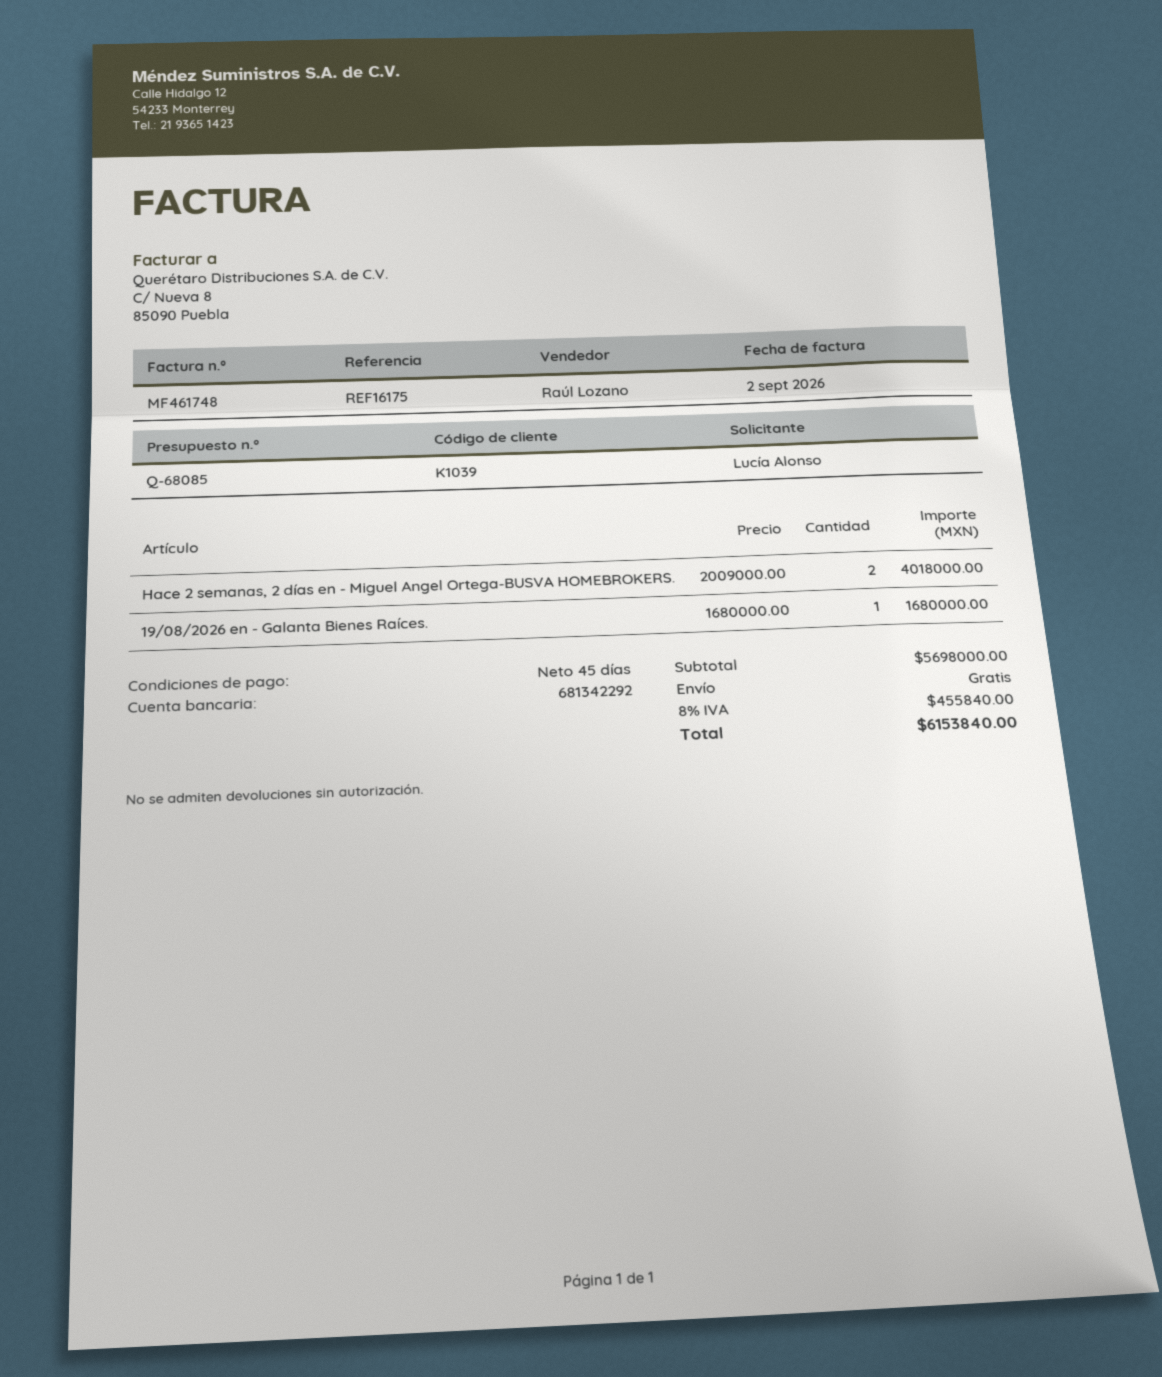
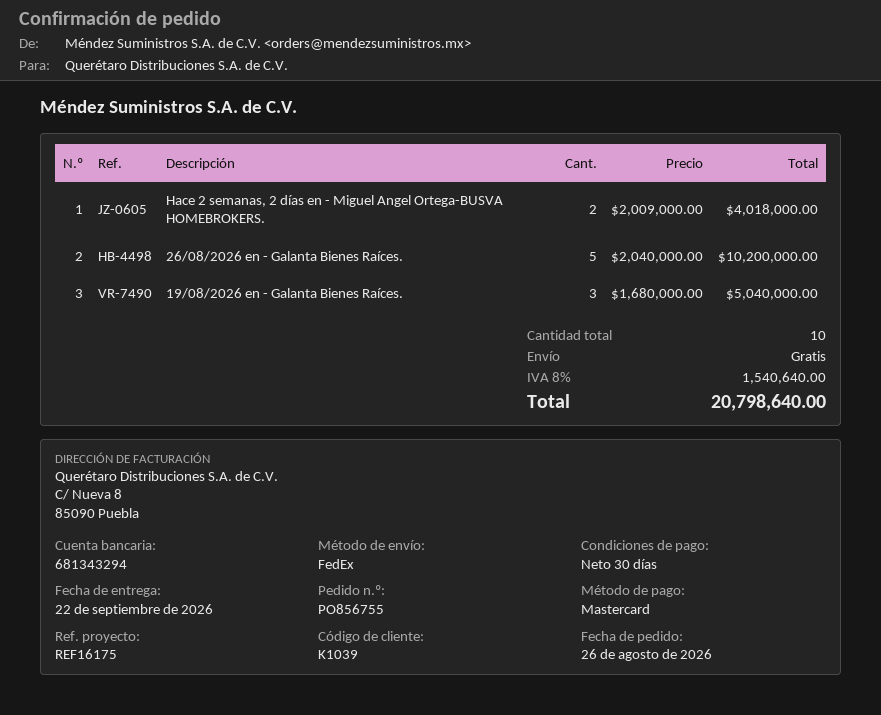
payment terms: 45 days -> 30 days
bank account: 681342292 -> 681343294
19/08/2026 en - Galanta Bienes Raíces.: 1 x 1680000.00 = 1680000.00 -> 3 x 1680000.00 = 5040000.00
26/08/2026 en - Galanta Bienes Raíces.: none -> 5 x 2040000.00 = 10200000.00
tax: 8% = 455840.00 -> 8% = 1540640.00
total: 6153840.00 -> 20798640.00

